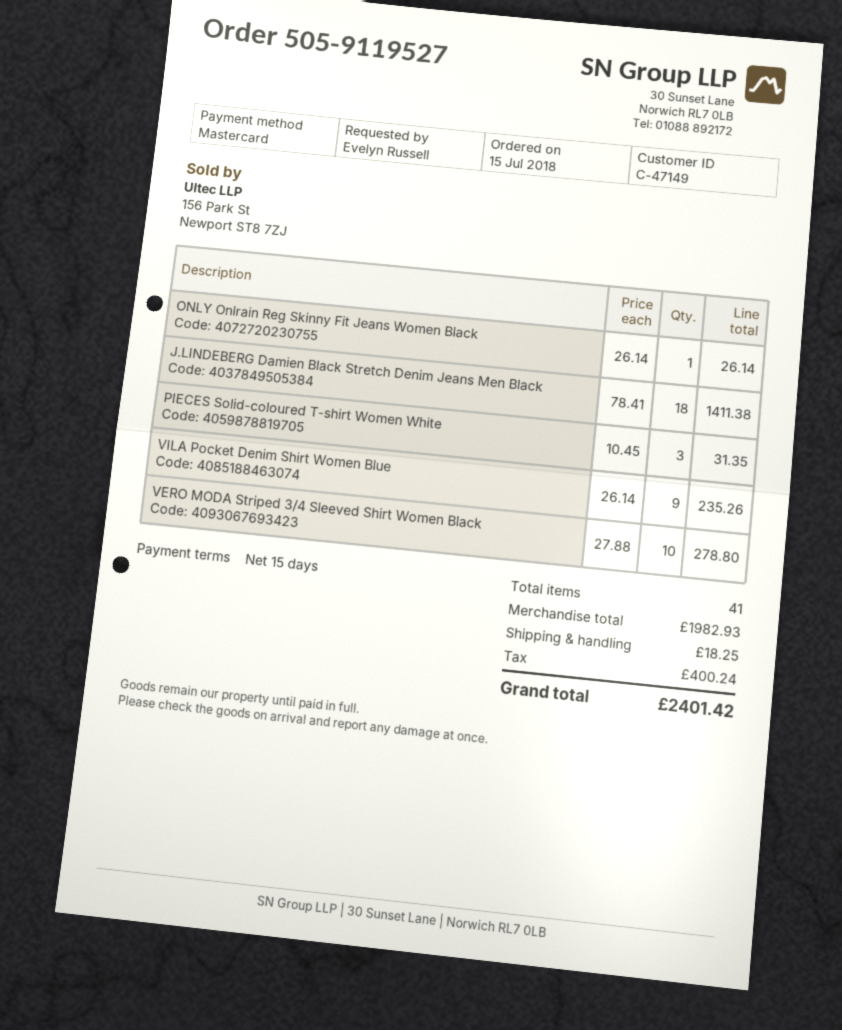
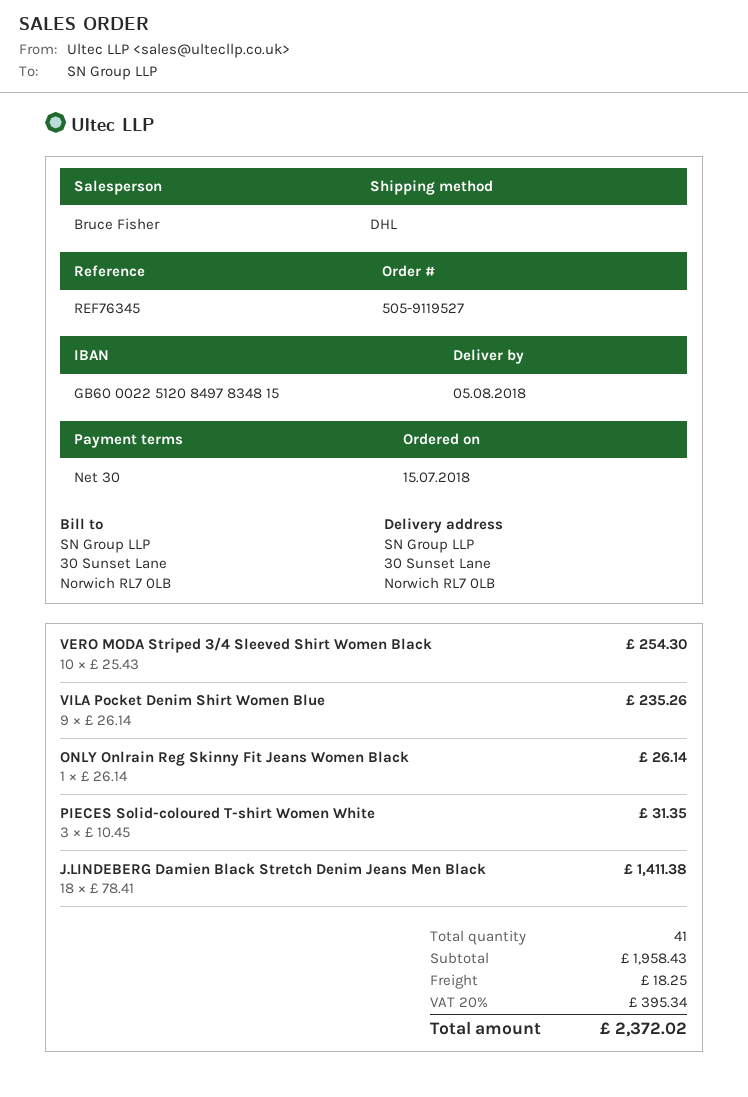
payment terms: 15 days -> 30 days
VERO MODA Striped 3/4 Sleeved Shirt Women Black: 10 x 27.88 = 278.80 -> 10 x 25.43 = 254.30
subtotal: 1982.93 -> 1958.43
tax: 400.24 -> 395.34
total: 2401.42 -> 2372.02

